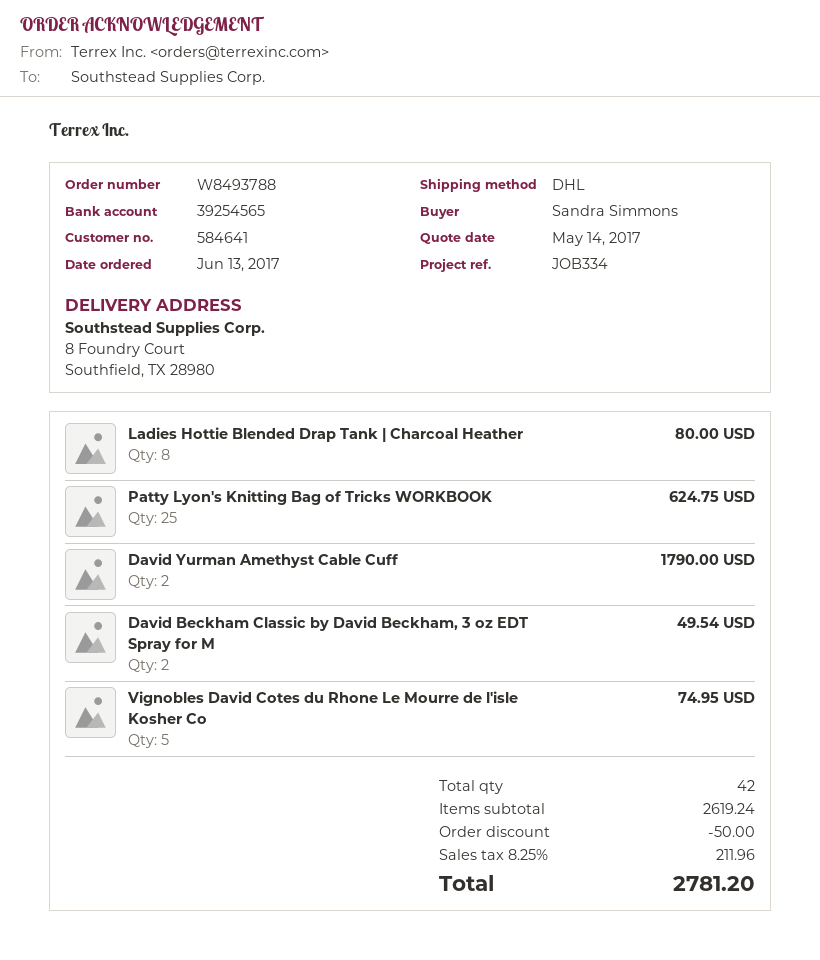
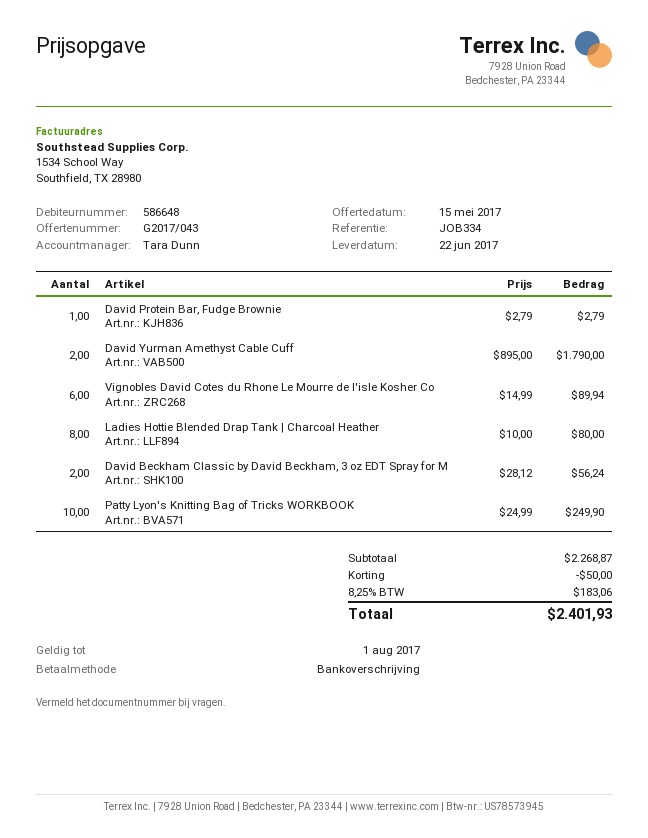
quote date: 2017-05-14 -> 2017-05-15
customer number: 584641 -> 586648
Patty Lyon's Knitting Bag of Tricks WORKBOOK: 25 for 624.75 -> 10 for 249.90
David Beckham Classic by David Beckham, 3 oz EDT Spray for M: 2 for 49.54 -> 2 for 56.24
Vignobles David Cotes du Rhone Le Mourre de l'isle Kosher Co: 5 for 74.95 -> 6 for 89.94
David Protein Bar, Fudge Brownie: none -> 1 for 2.79
subtotal: 2619.24 -> 2268.87
tax: 8.25% = 211.96 -> 8.25% = 183.06
total: 2781.20 -> 2401.93

